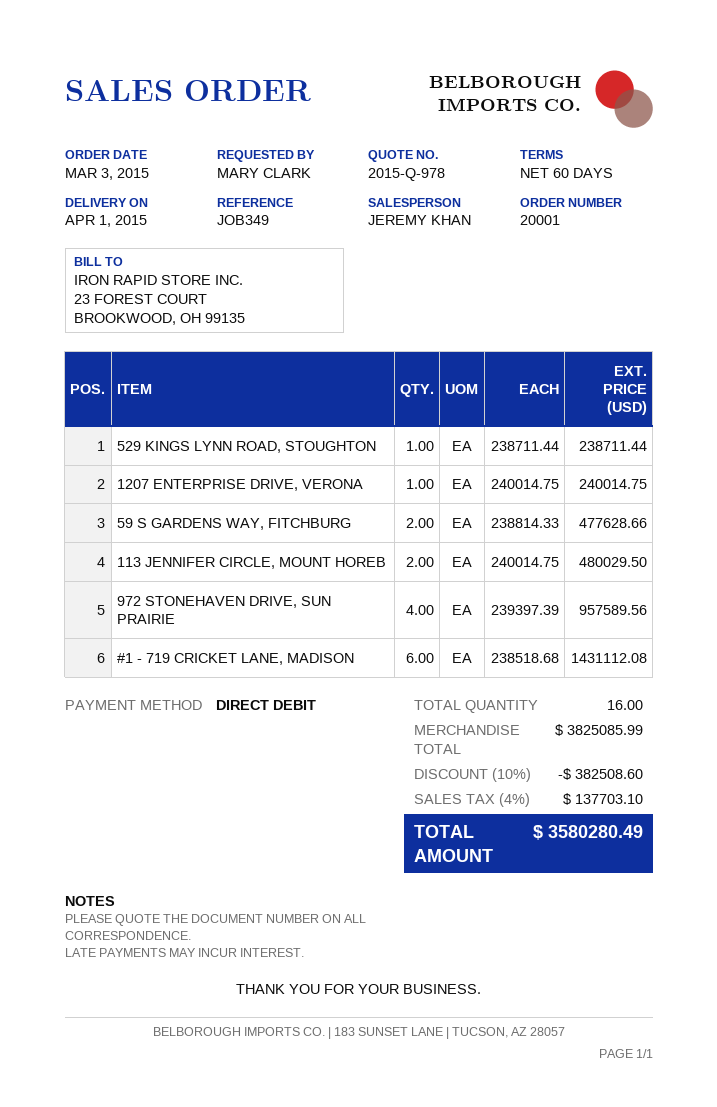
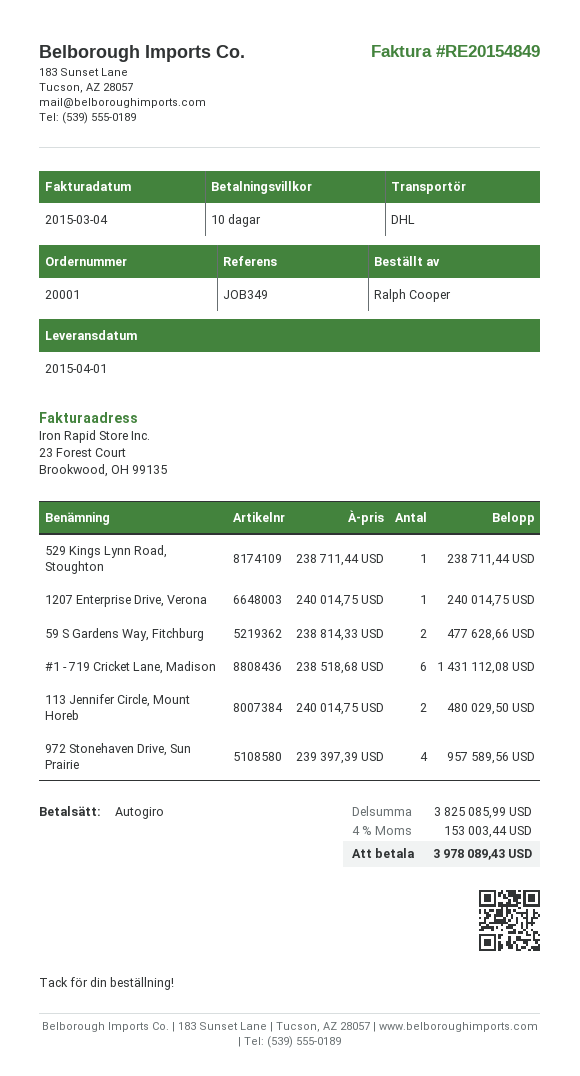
payment terms: 60 days -> 10 days
ordered by: MARY CLARK -> Ralph Cooper
discount: 10% = 382508.60 -> none
tax: 4% = 137703.10 -> 4% = 153003.44
total: 3580280.49 -> 3978089.43

